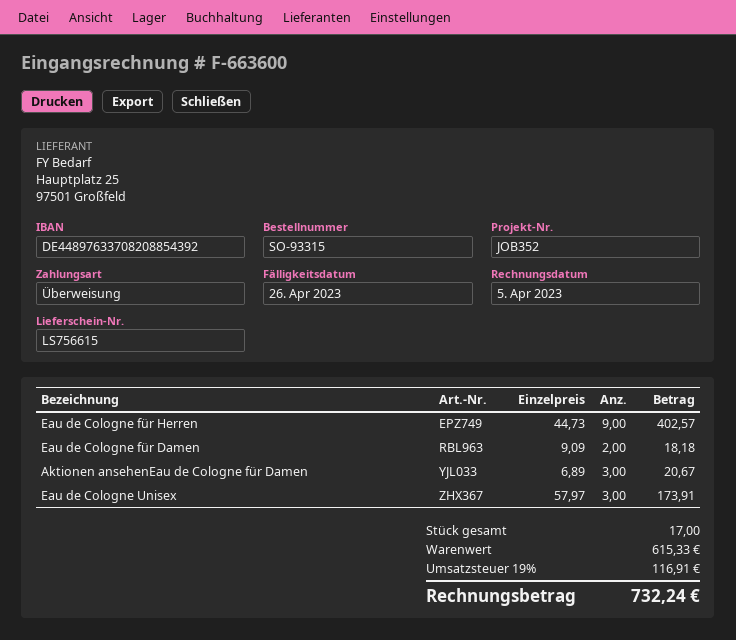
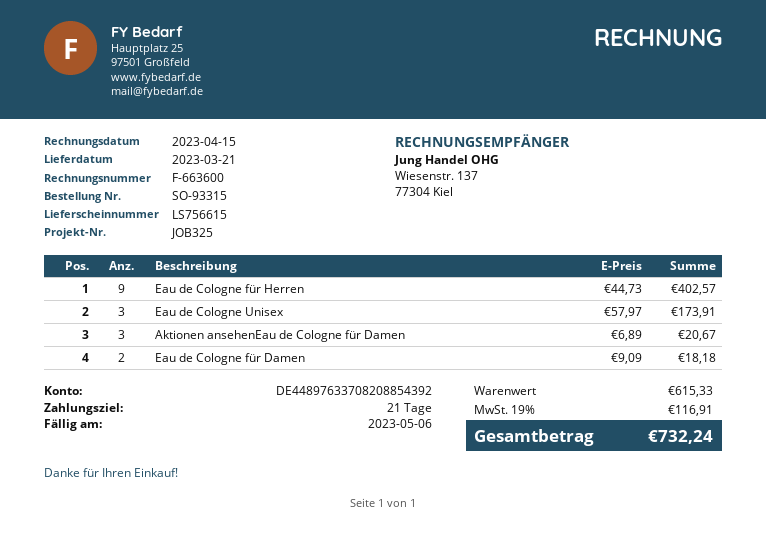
invoice date: 2023-04-05 -> 2023-04-15
due date: 2023-04-26 -> 2023-05-06
reference: JOB352 -> JOB325

